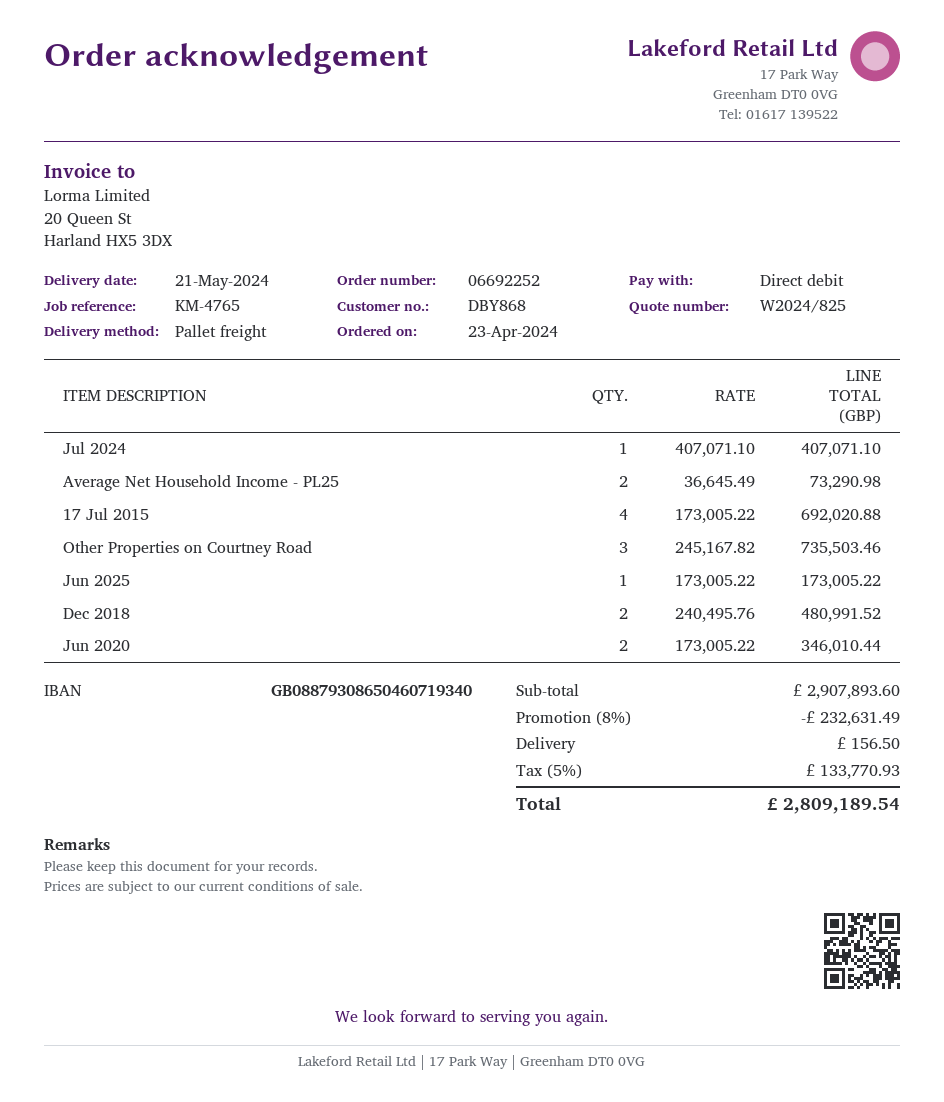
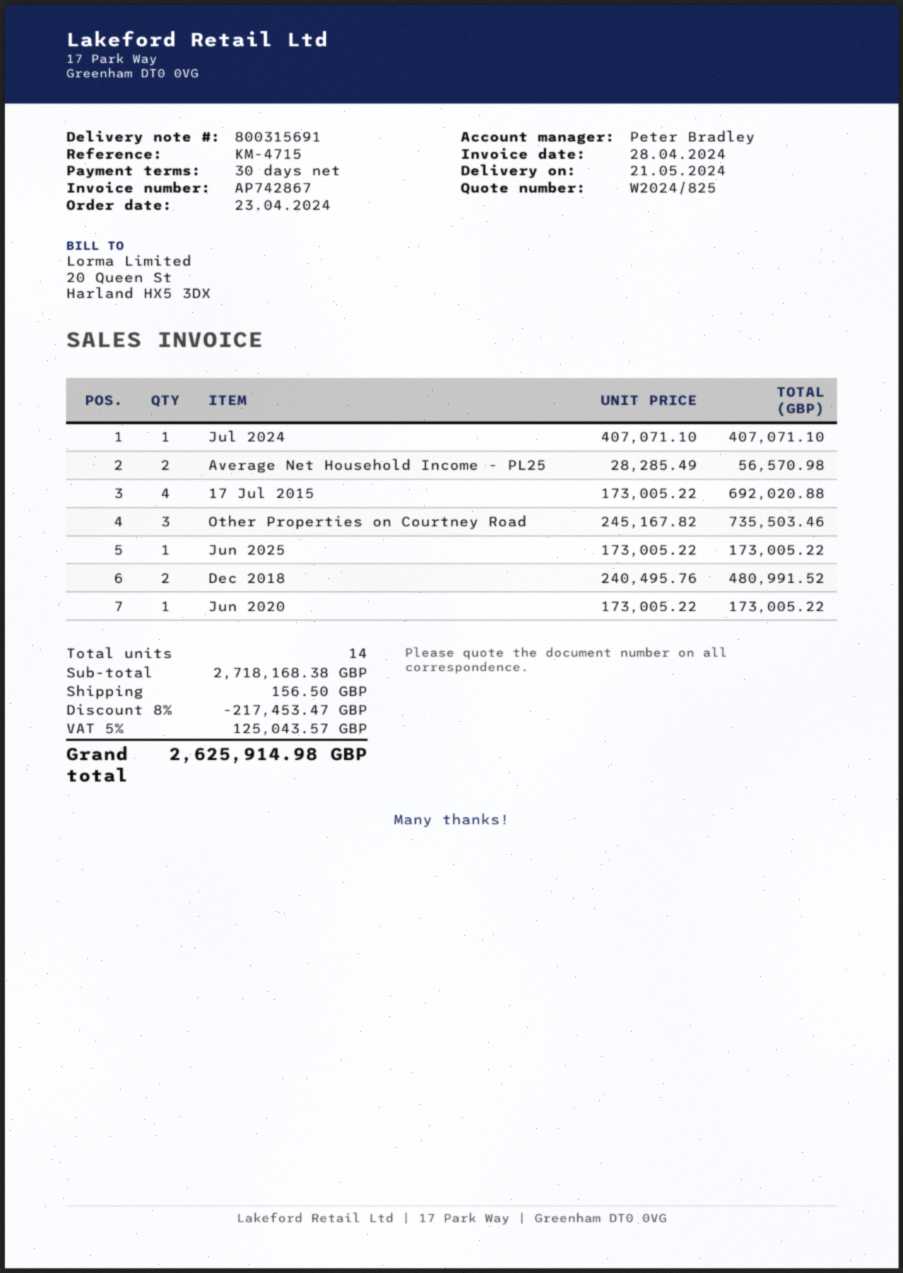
reference: KM-4765 -> KM-4715
Average Net Household Income - PL25: 2 x 36645.49 = 73290.98 -> 2 x 28285.49 = 56570.98
Jun 2020: 2 x 173005.22 = 346010.44 -> 1 x 173005.22 = 173005.22
subtotal: 2907893.60 -> 2718168.38
discount: 8% = 232631.49 -> 8% = 217453.47
tax: 5% = 133770.93 -> 5% = 125043.57
total: 2809189.54 -> 2625914.98

